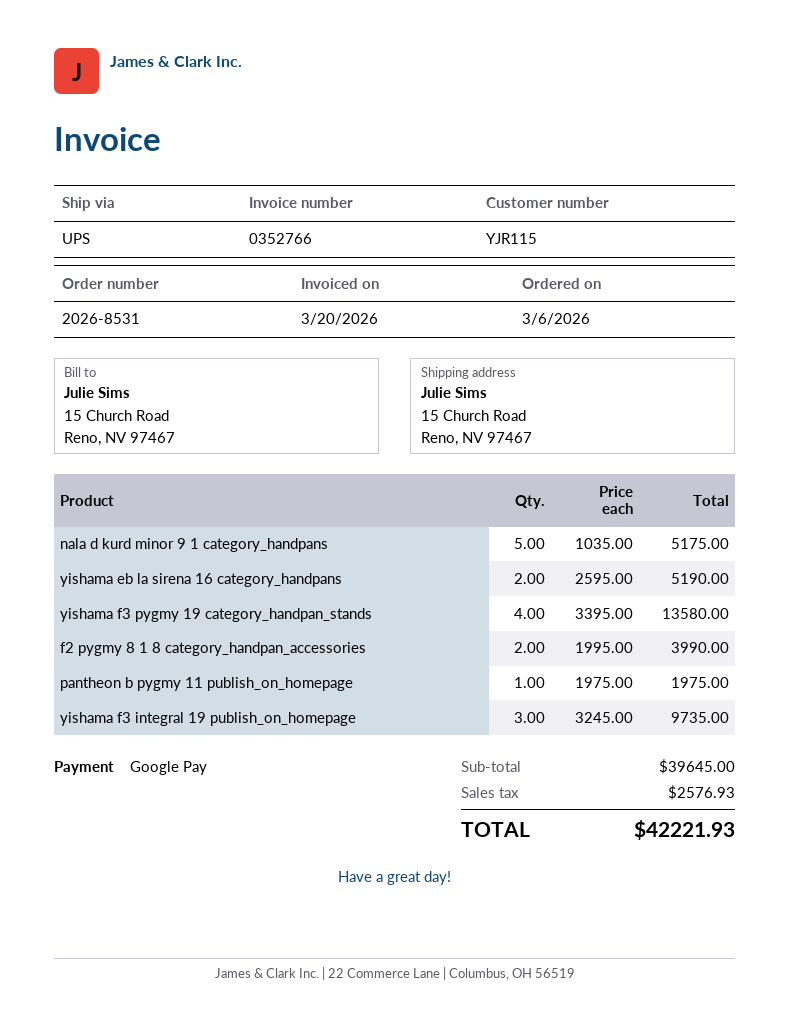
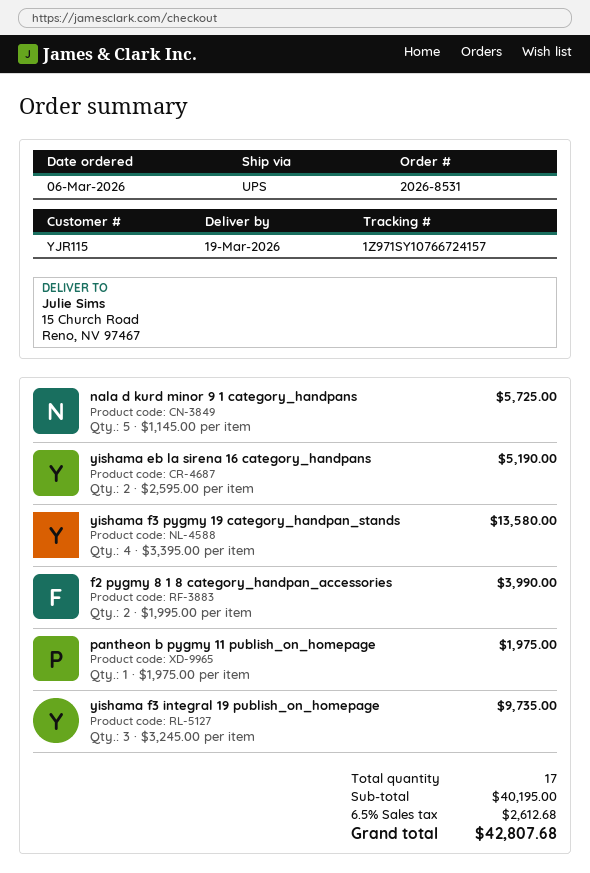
nala d kurd minor 9 1 category_handpans: 5 x 1035.00 = 5175.00 -> 5 x 1145.00 = 5725.00
subtotal: 39645.00 -> 40195.00
tax: 2576.93 -> 2612.68
total: 42221.93 -> 42807.68

